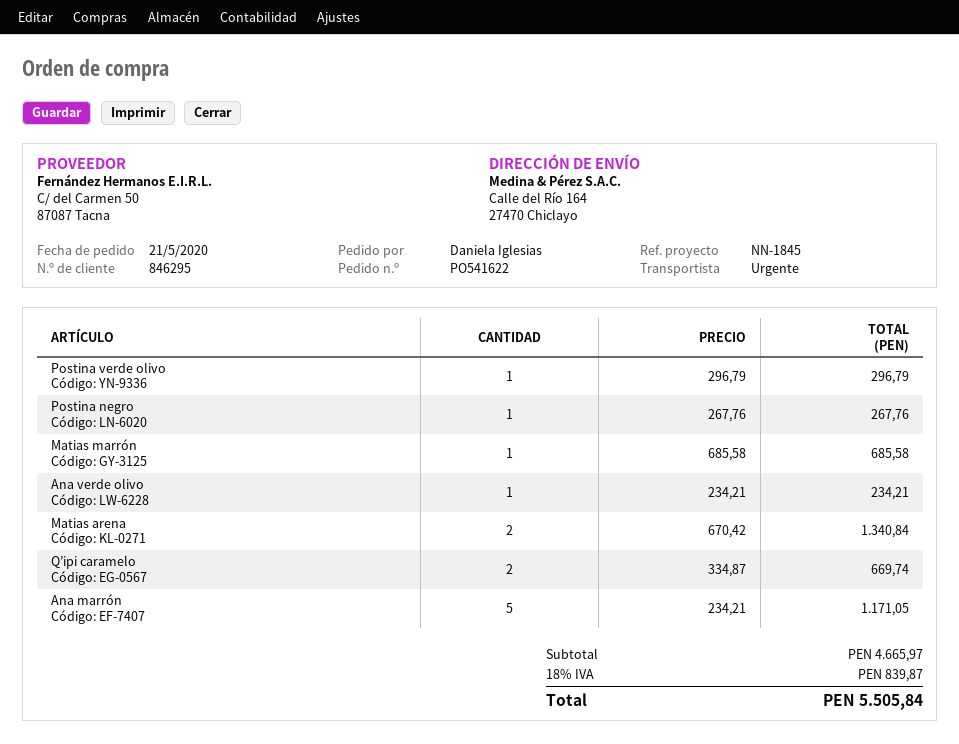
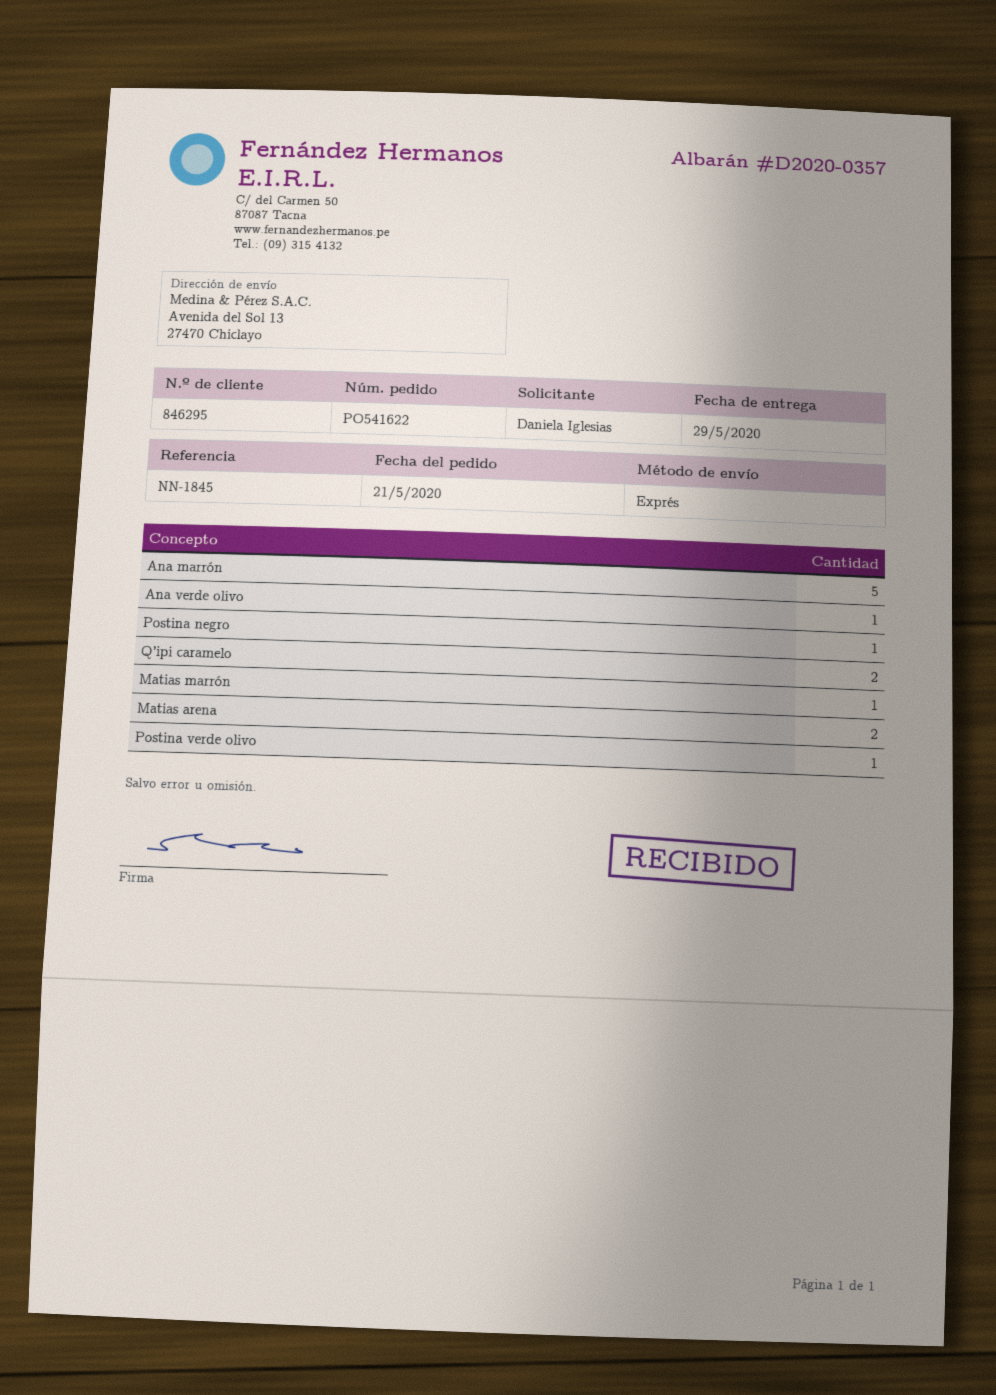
ship to: Calle del Río 164, 27470 Chiclayo -> Avenida del Sol 13, 27470 Chiclayo

